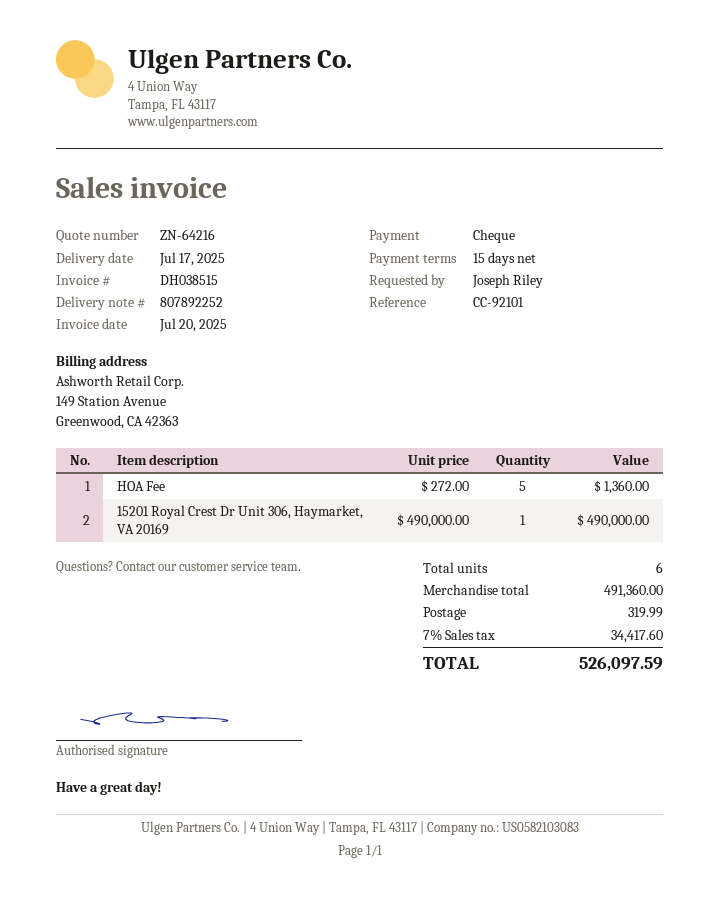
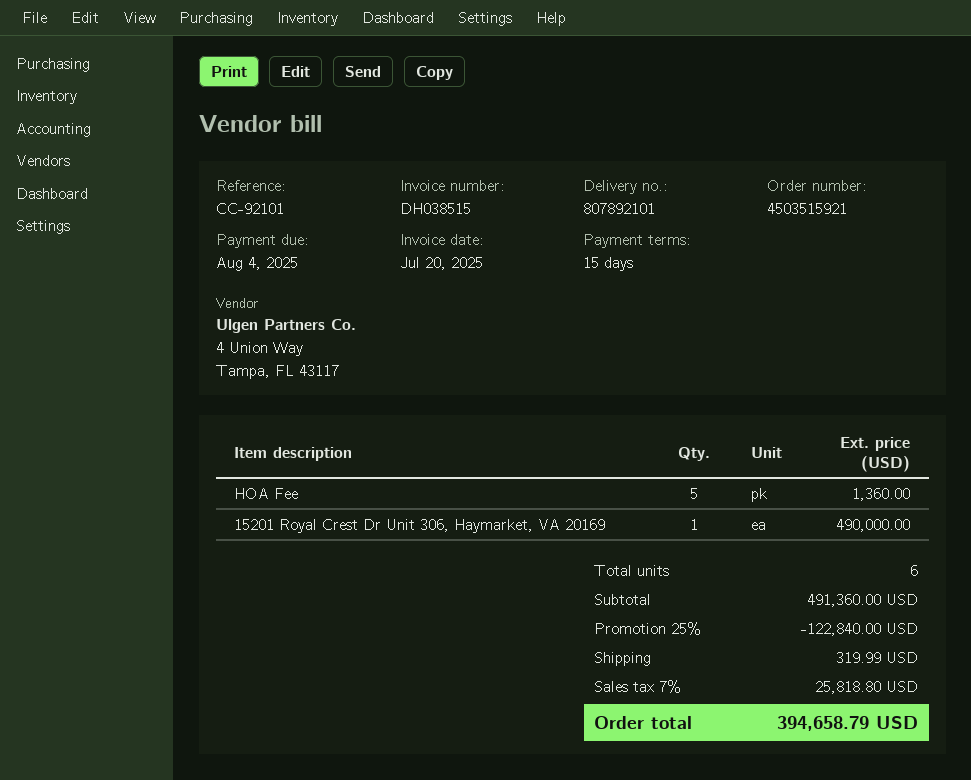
delivery note number: 807892252 -> 807892101
discount: none -> 25% = 122840.00
tax: 7% = 34417.60 -> 7% = 25818.80
total: 526097.59 -> 394658.79

